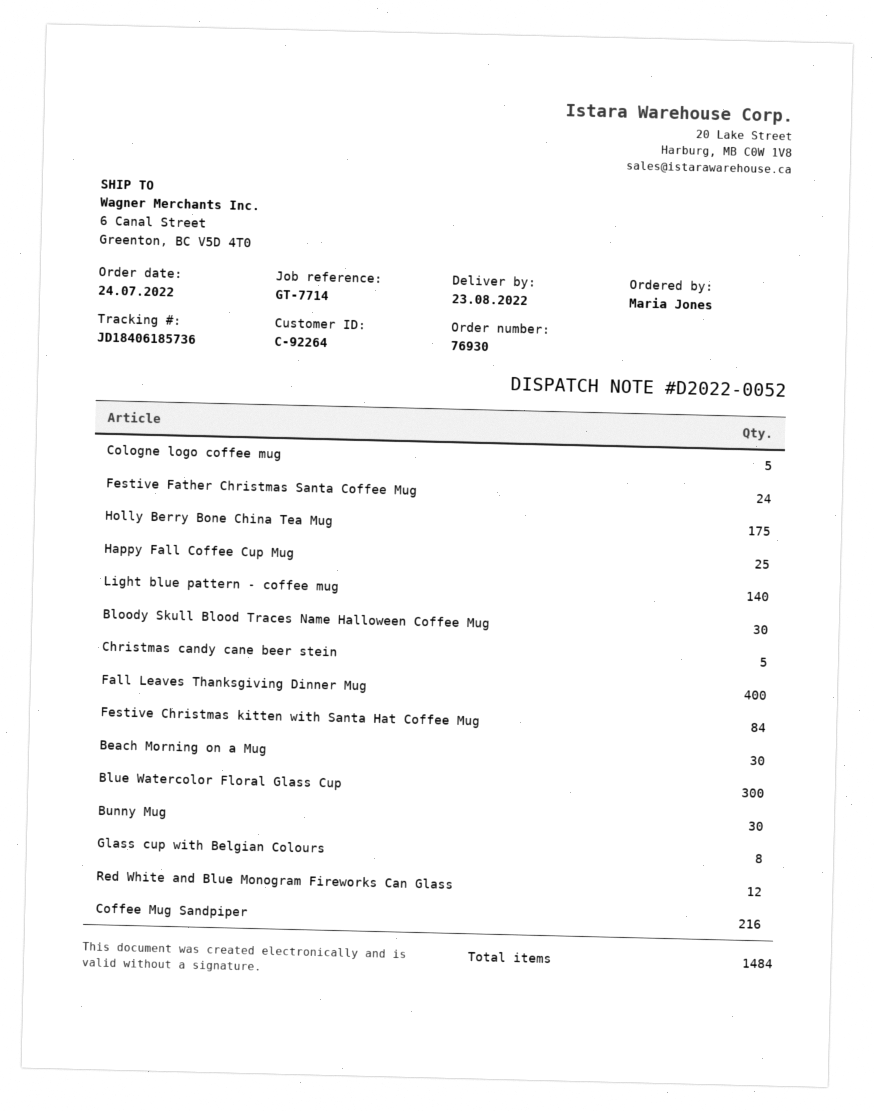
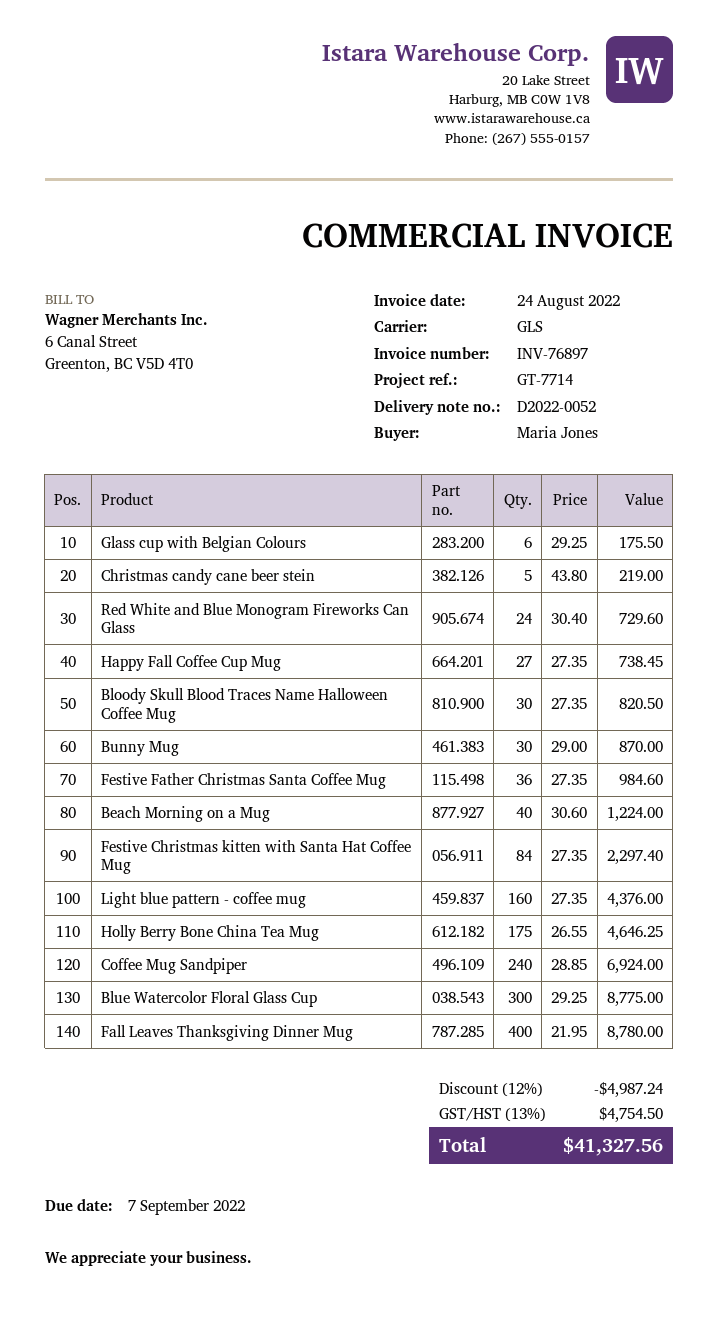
Cologne logo coffee mug: 5 -> none
Festive Father Christmas Santa Coffee Mug: 24 -> 36
Happy Fall Coffee Cup Mug: 25 -> 27
Light blue pattern - coffee mug: 140 -> 160
Beach Morning on a Mug: 30 -> 40
Glass cup with Belgian Colours: 8 -> 6
Red White and Blue Monogram Fireworks Can Glass: 12 -> 24
Coffee Mug Sandpiper: 216 -> 240

